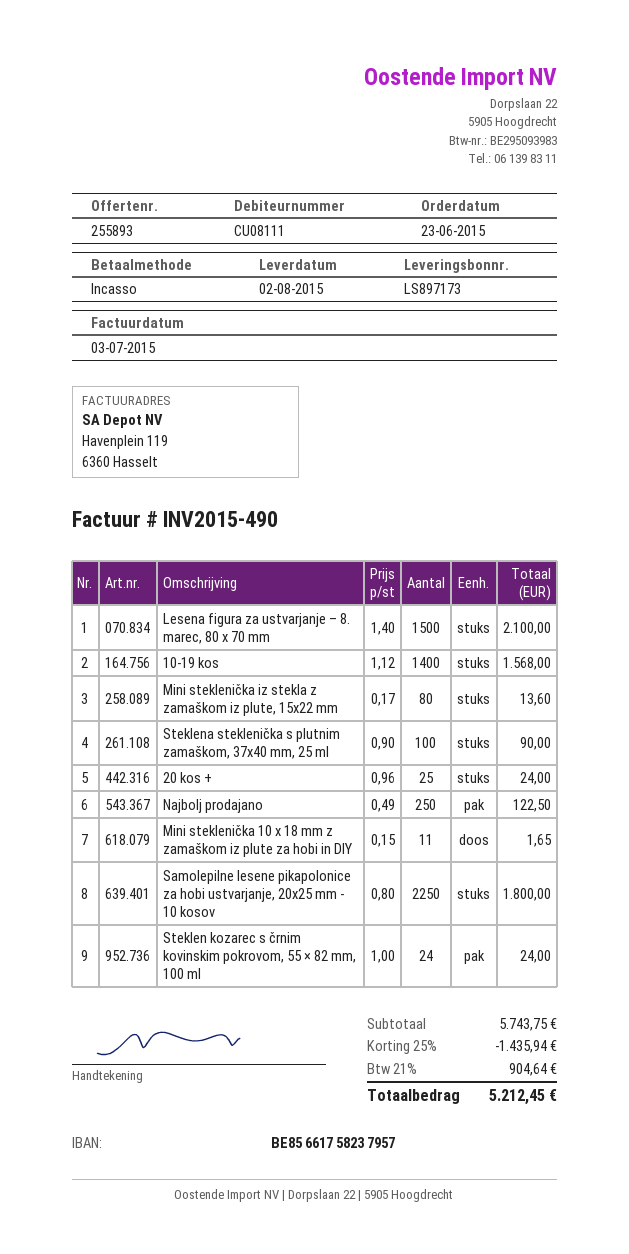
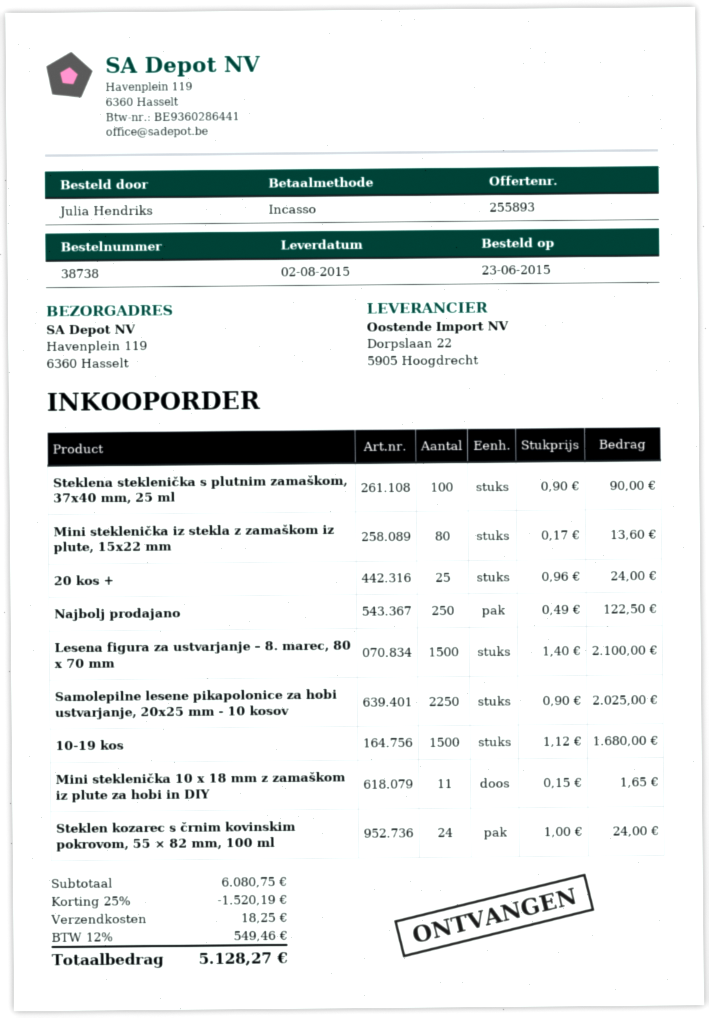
10-19 kos: 1400 x 1.12 = 1568.00 -> 1500 x 1.12 = 1680.00
Samolepilne lesene pikapolonice za hobi ustvarjanje, 20x25 mm - 10 kosov: 2250 x 0.80 = 1800.00 -> 2250 x 0.90 = 2025.00
subtotal: 5743.75 -> 6080.75
discount: 25% = 1435.94 -> 25% = 1520.19
shipping: none -> 18.25
tax: 21% = 904.64 -> 12% = 549.46
total: 5212.45 -> 5128.27

